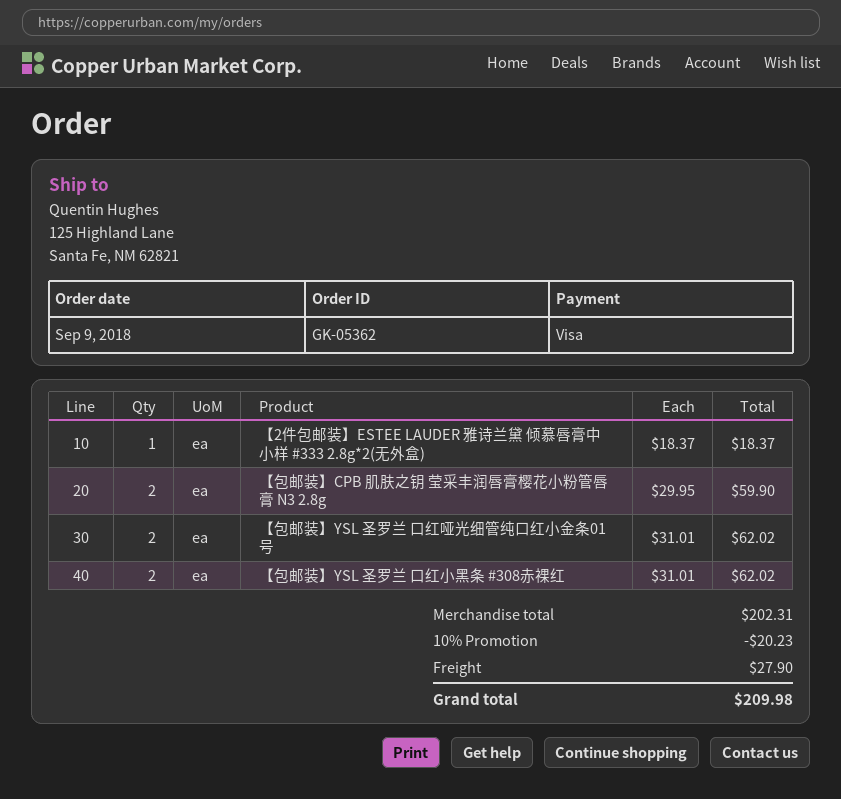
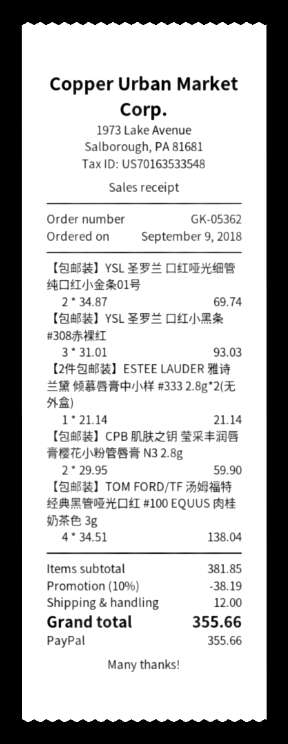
payment method: Visa -> PayPal
【2件包邮装】ESTEE LAUDER 雅诗兰黛 倾慕唇膏中小样 #333 2.8g*2(无外盒): 1 x 18.37 = 18.37 -> 1 x 21.14 = 21.14
【包邮装】YSL 圣罗兰 口红哑光细管纯口红小金条01号: 2 x 31.01 = 62.02 -> 2 x 34.87 = 69.74
【包邮装】YSL 圣罗兰 口红小黑条 #308赤裸红: 2 x 31.01 = 62.02 -> 3 x 31.01 = 93.03
【包邮装】TOM FORD/TF 汤姆福特 经典黑管哑光口红 #100 EQUUS 肉桂奶茶色 3g: none -> 4 x 34.51 = 138.04
subtotal: 202.31 -> 381.85
discount: 10% = 20.23 -> 10% = 38.19
shipping: 27.90 -> 12.00
total: 209.98 -> 355.66

